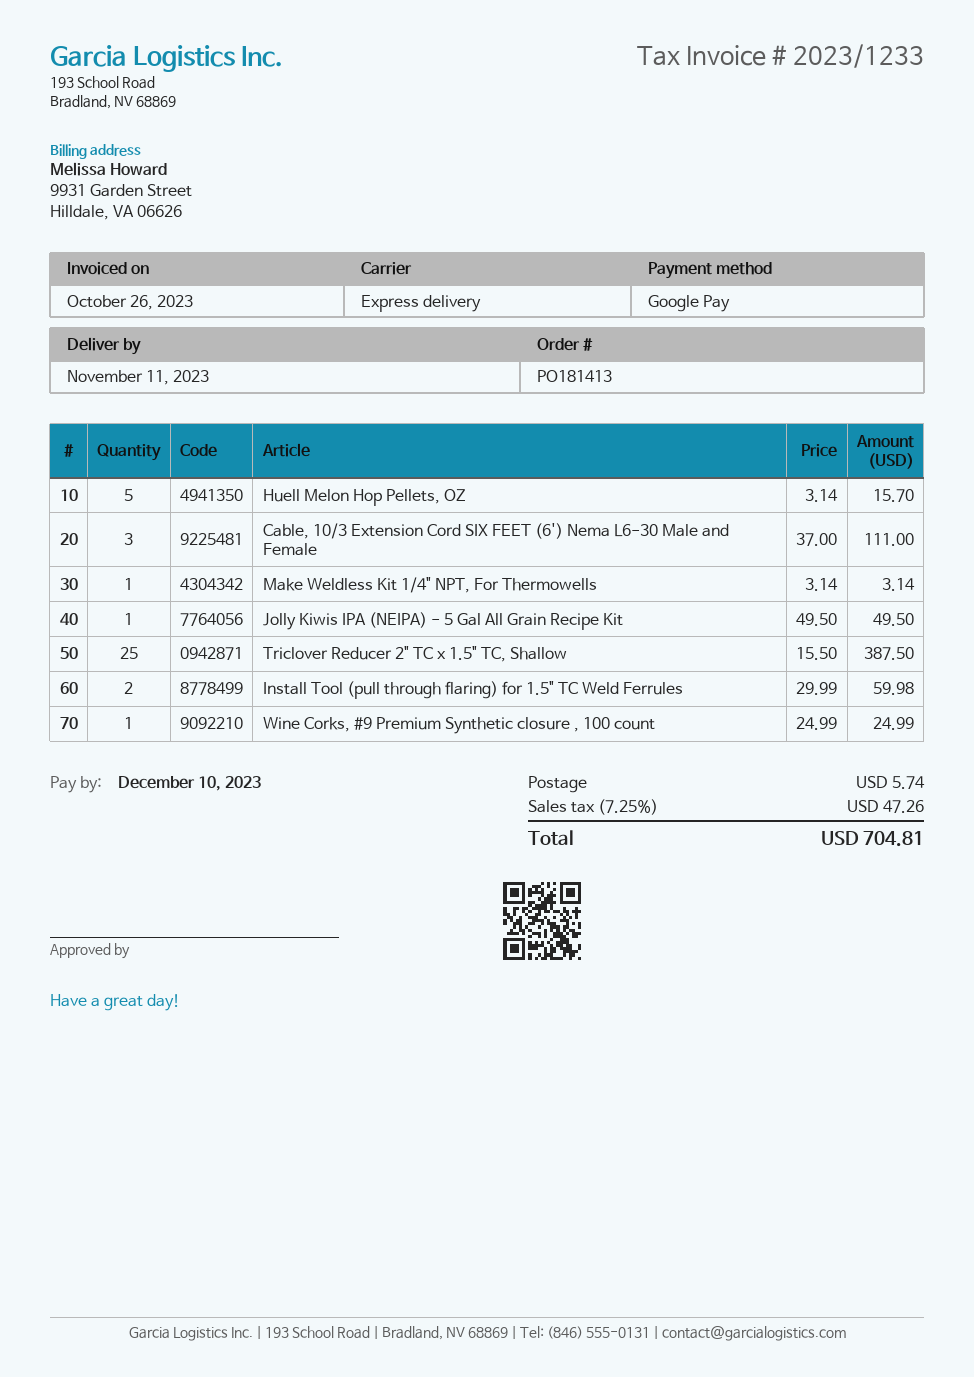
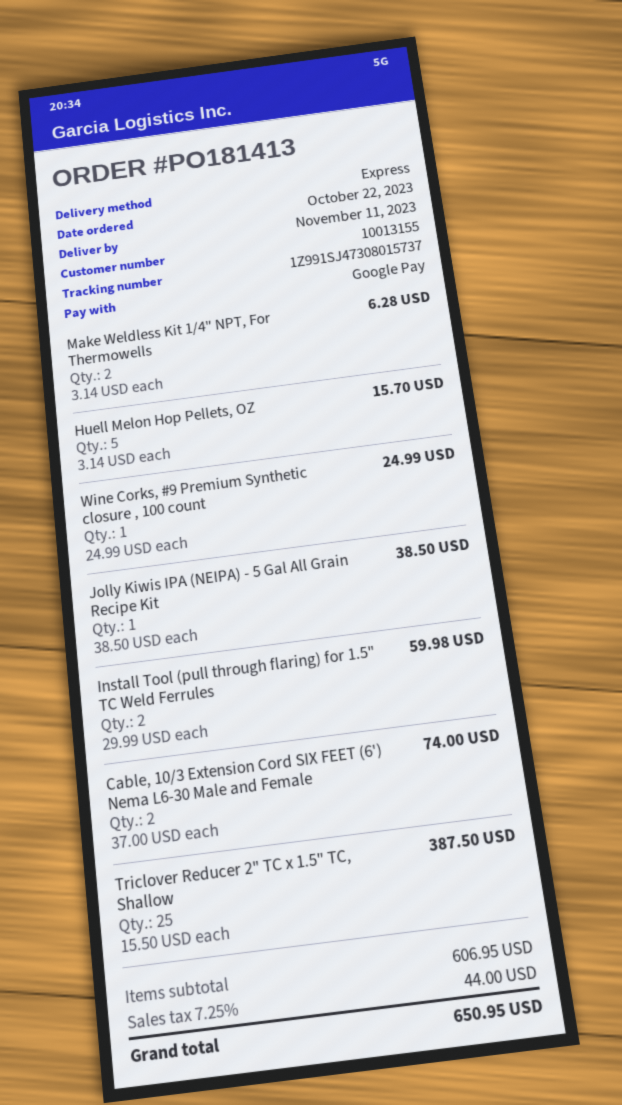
Cable, 10/3 Extension Cord SIX FEET (6') Nema L6-30 Male and Female: 3 x 37.00 = 111.00 -> 2 x 37.00 = 74.00
Make Weldless Kit 1/4" NPT, For Thermowells: 1 x 3.14 = 3.14 -> 2 x 3.14 = 6.28
Jolly Kiwis IPA (NEIPA) - 5 Gal All Grain Recipe Kit: 1 x 49.50 = 49.50 -> 1 x 38.50 = 38.50
shipping: 5.74 -> none
tax: 7.25% = 47.26 -> 7.25% = 44.00
total: 704.81 -> 650.95

